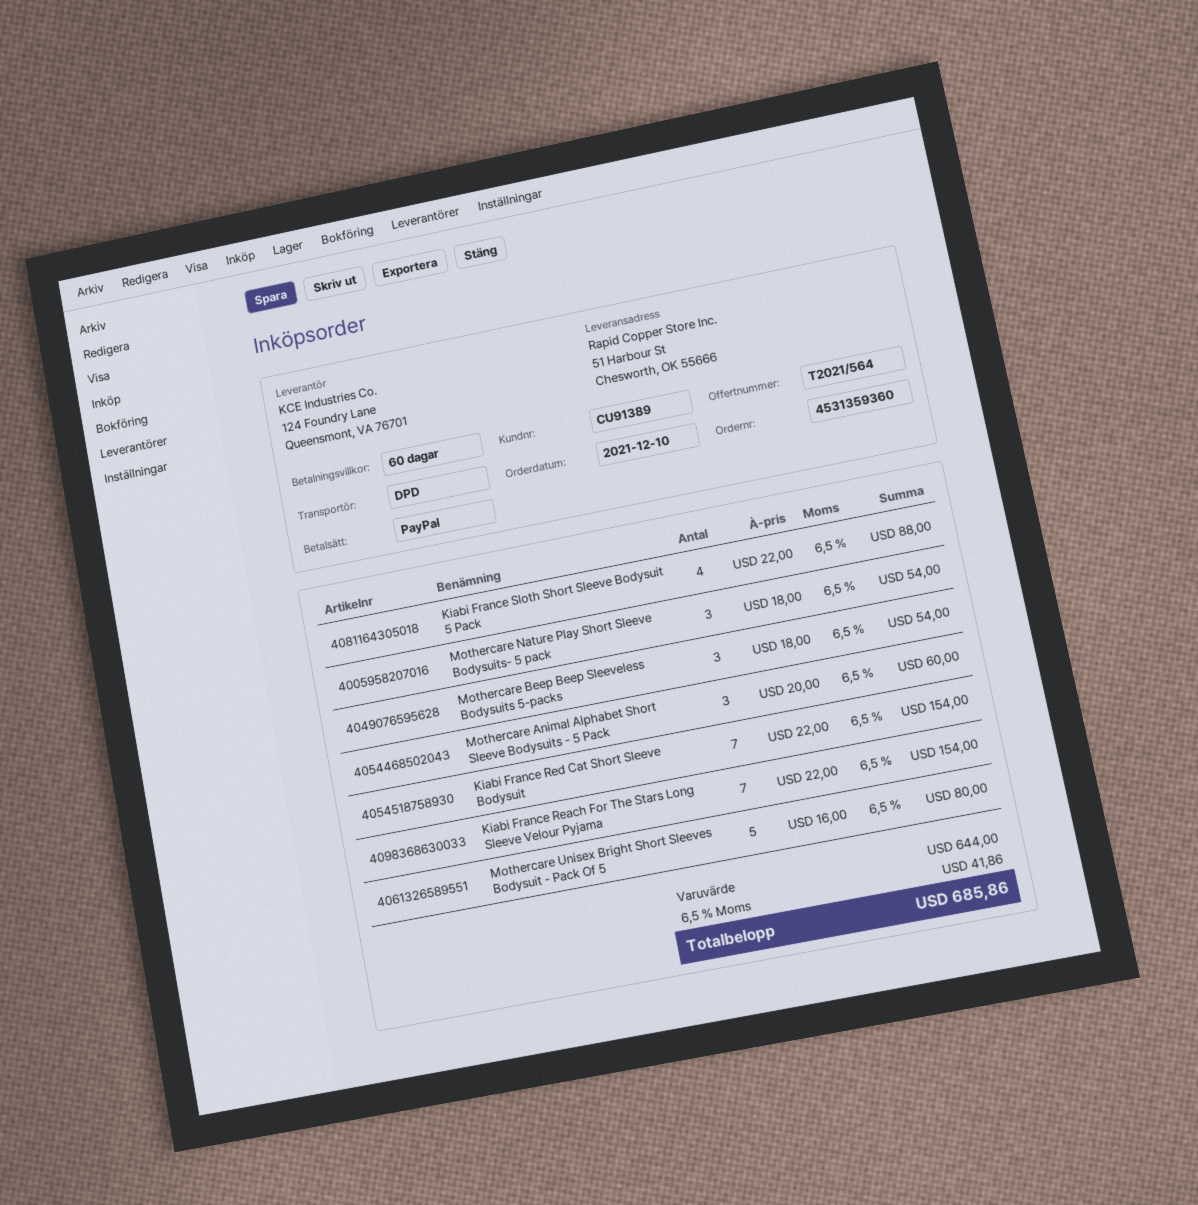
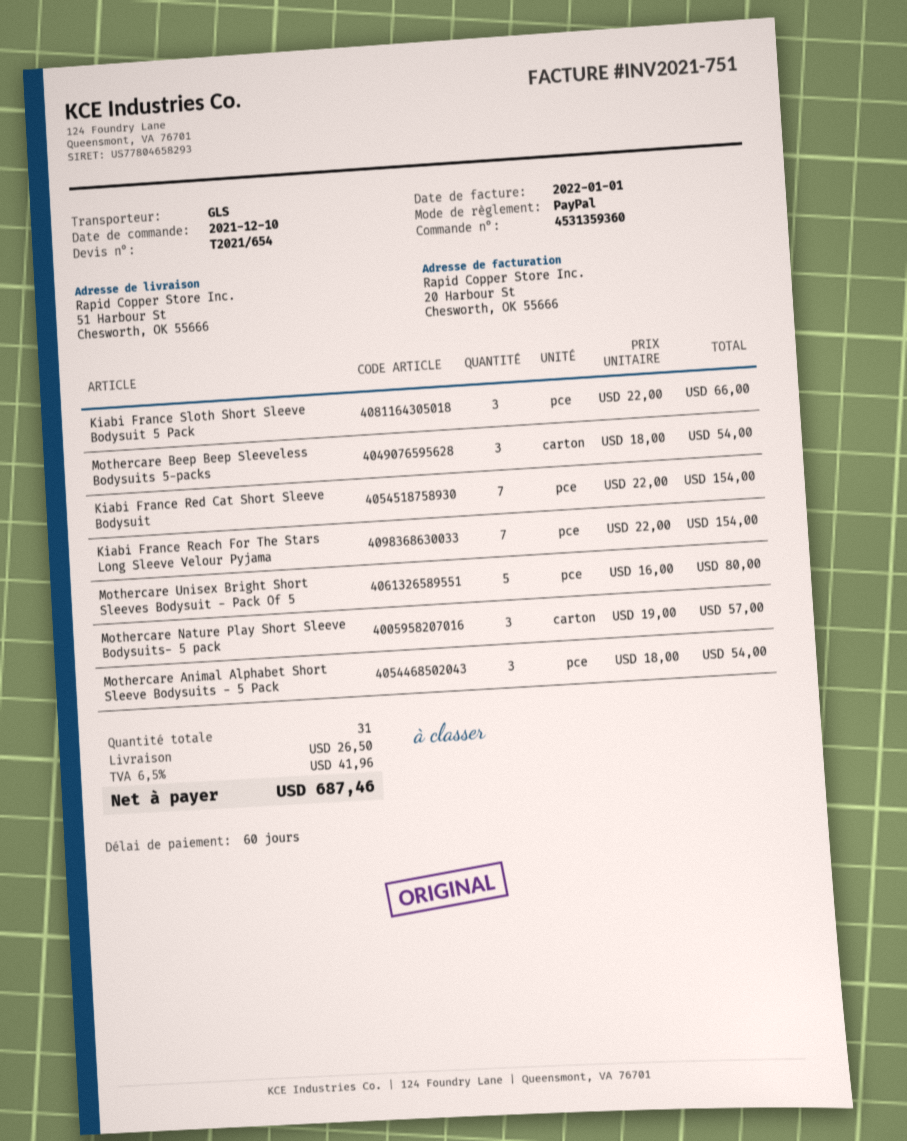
quote number: T2021/564 -> T2021/654
shipping method: DPD -> GLS
Kiabi France Sloth Short Sleeve Bodysuit 5 Pack: 4 x 22.00 = 88.00 -> 3 x 22.00 = 66.00
Mothercare Nature Play Short Sleeve Bodysuits- 5 pack: 3 x 18.00 = 54.00 -> 3 x 19.00 = 57.00
Mothercare Animal Alphabet Short Sleeve Bodysuits - 5 Pack: 3 x 20.00 = 60.00 -> 3 x 18.00 = 54.00
shipping: none -> 26.50
tax: 6.5% = 41.86 -> 6.5% = 41.96
total: 685.86 -> 687.46

